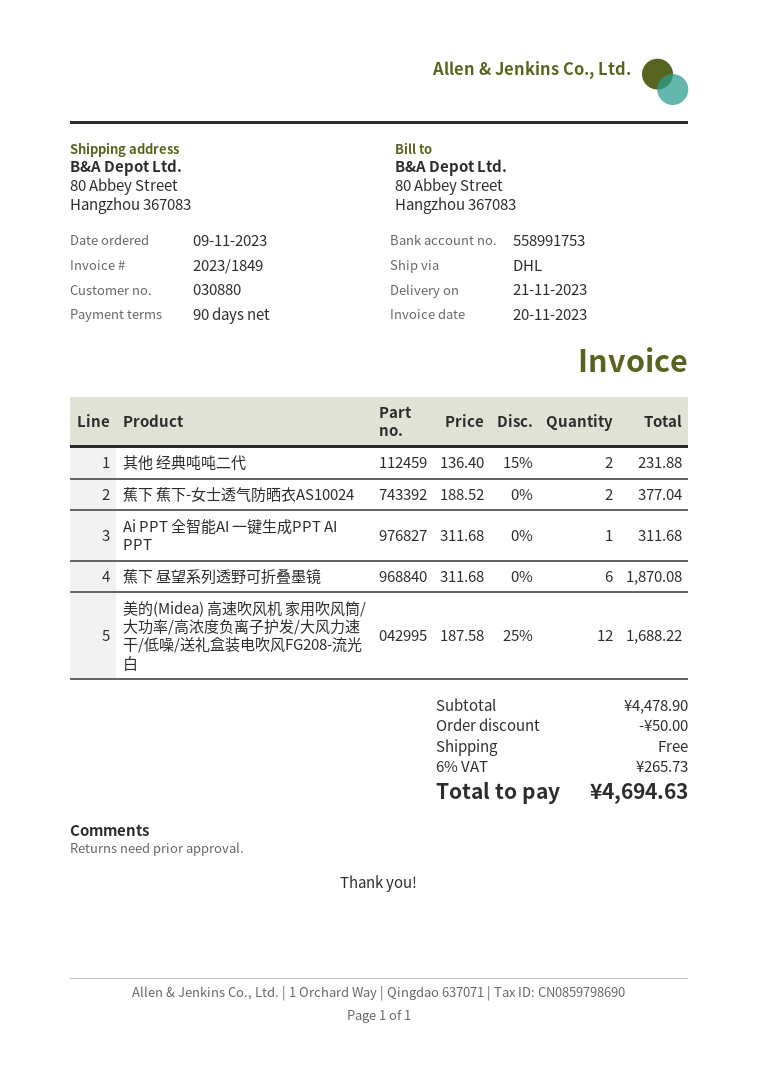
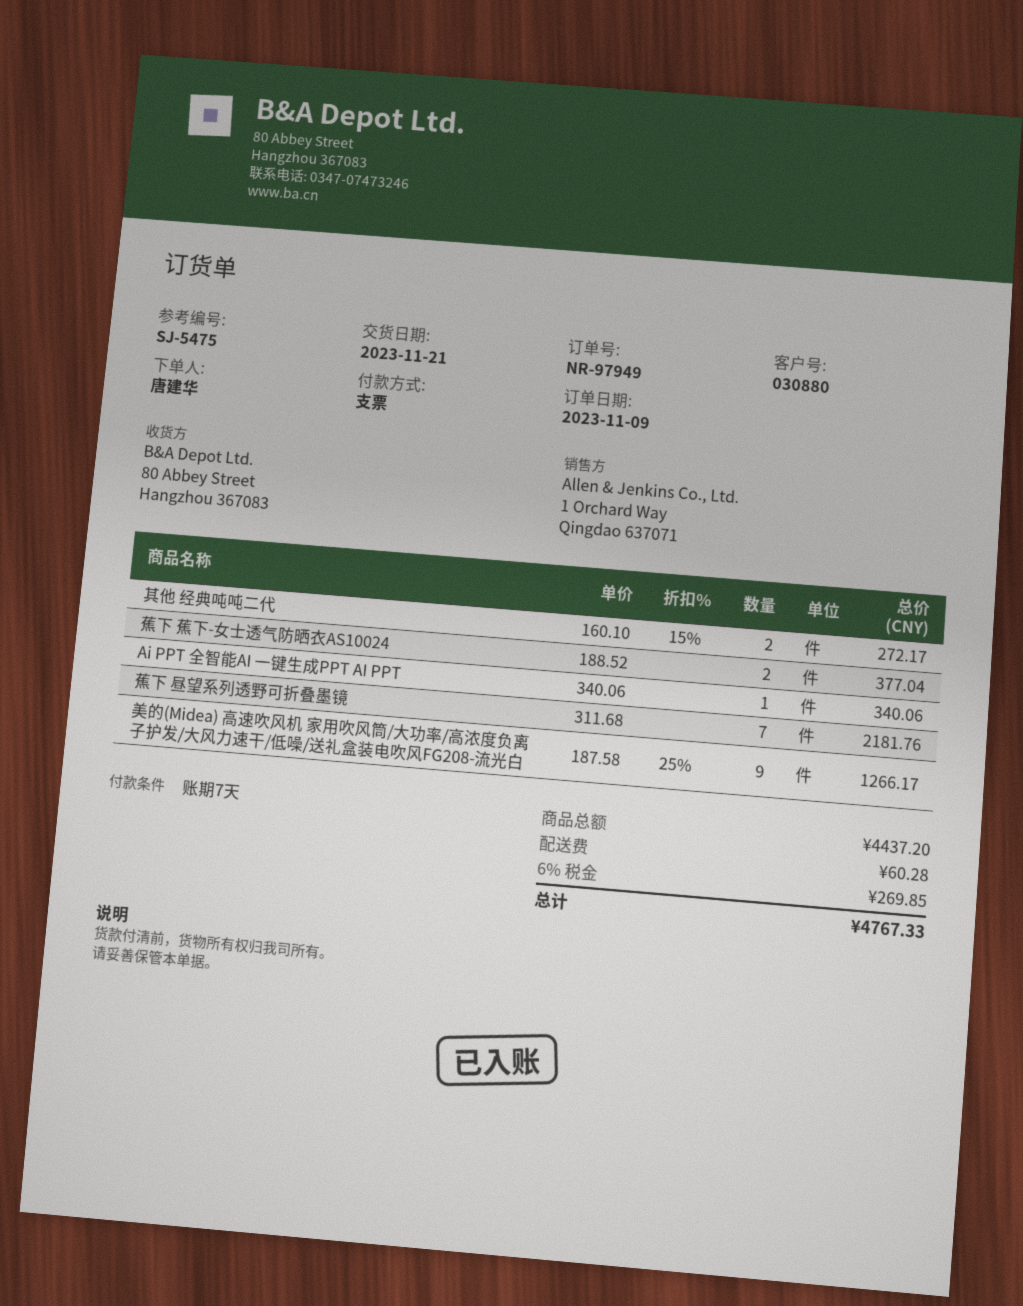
payment terms: 90 days -> 7 days
其他 经典吨吨二代: 2 x 136.40 - 15% = 231.88 -> 2 x 160.10 - 15% = 272.17
Ai PPT 全智能AI 一键生成PPT AI PPT: 1 x 311.68 = 311.68 -> 1 x 340.06 = 340.06
蕉下 昼望系列透野可折叠墨镜: 6 x 311.68 = 1870.08 -> 7 x 311.68 = 2181.76
美的(Midea) 高速吹风机 家用吹风筒/大功率/高浓度负离子护发/大风力速干/低噪/送礼盒装电吹风FG208-流光白: 12 x 187.58 - 25% = 1688.22 -> 9 x 187.58 - 25% = 1266.17
subtotal: 4478.90 -> 4437.20
discount: 50.00 -> none
shipping: 0.00 -> 60.28
tax: 6% = 265.73 -> 6% = 269.85
total: 4694.63 -> 4767.33

